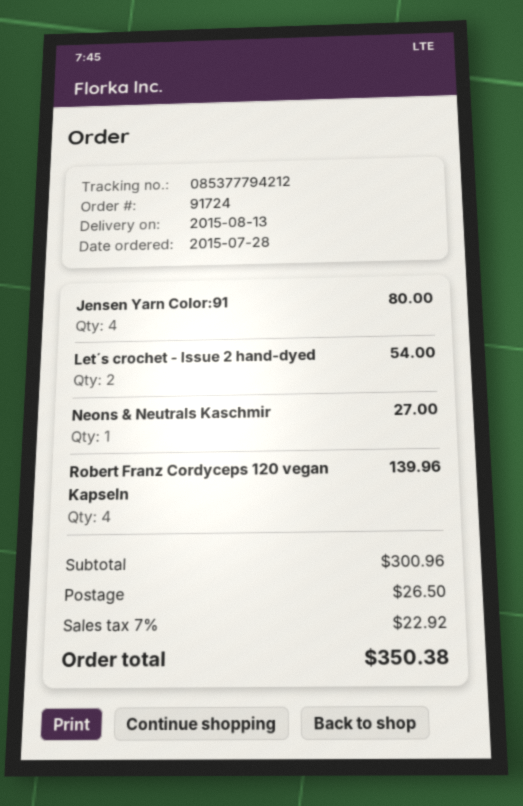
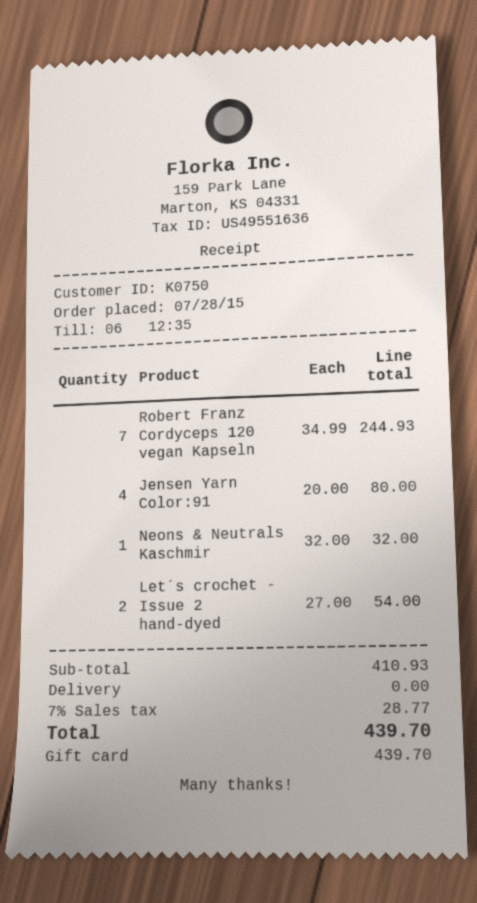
Neons & Neutrals Kaschmir: 1 for 27.00 -> 1 for 32.00
Robert Franz Cordyceps 120 vegan Kapseln: 4 for 139.96 -> 7 for 244.93
subtotal: 300.96 -> 410.93
shipping: 26.50 -> 0.00
tax: 7% = 22.92 -> 7% = 28.77
total: 350.38 -> 439.70

